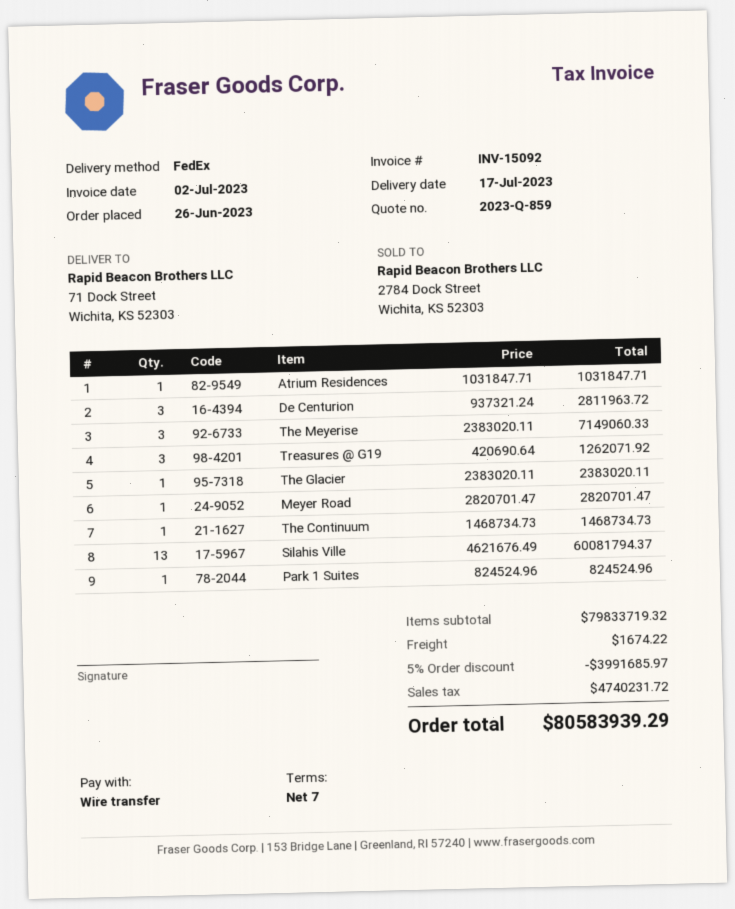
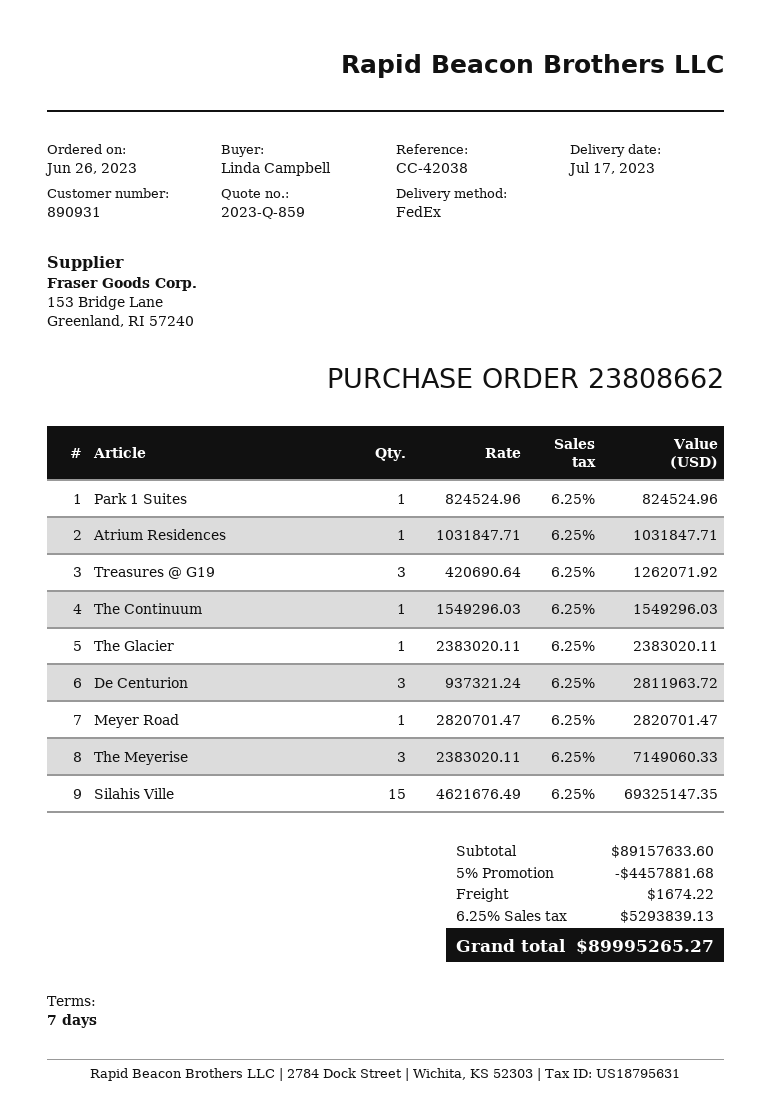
The Continuum: 1 x 1468734.73 = 1468734.73 -> 1 x 1549296.03 = 1549296.03
Silahis Ville: 13 x 4621676.49 = 60081794.37 -> 15 x 4621676.49 = 69325147.35
subtotal: 79833719.32 -> 89157633.60
discount: 5% = 3991685.97 -> 5% = 4457881.68
tax: 4740231.72 -> 5293839.13
total: 80583939.29 -> 89995265.27

